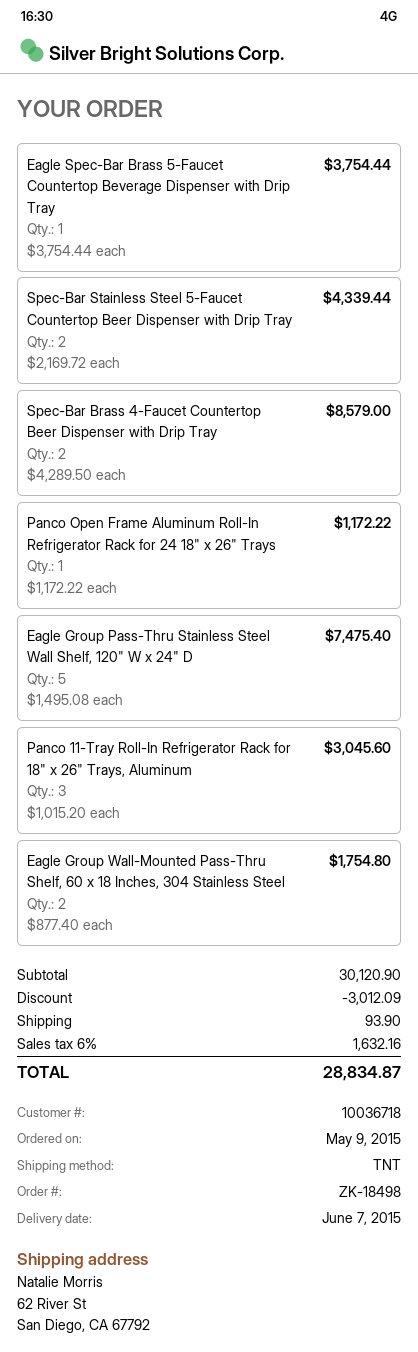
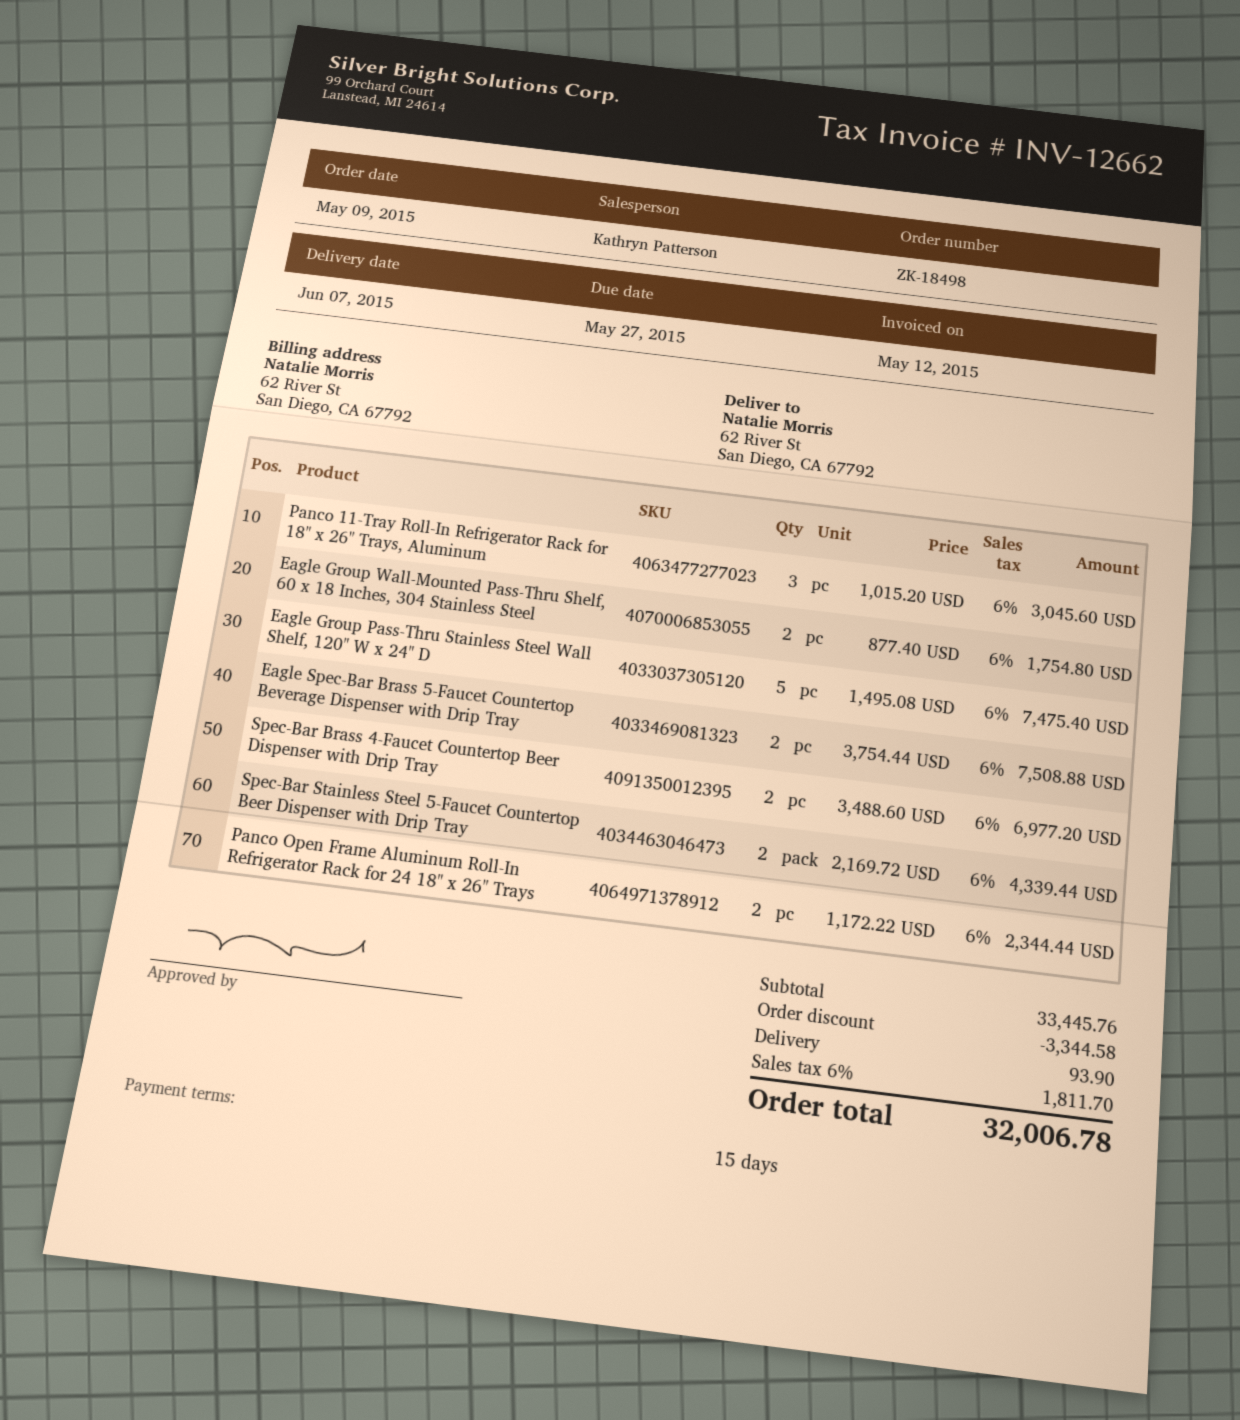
Eagle Spec-Bar Brass 5-Faucet Countertop Beverage Dispenser with Drip Tray: 1 x 3754.44 = 3754.44 -> 2 x 3754.44 = 7508.88
Spec-Bar Brass 4-Faucet Countertop Beer Dispenser with Drip Tray: 2 x 4289.50 = 8579.00 -> 2 x 3488.60 = 6977.20
Panco Open Frame Aluminum Roll-In Refrigerator Rack for 24 18" x 26" Trays: 1 x 1172.22 = 1172.22 -> 2 x 1172.22 = 2344.44
subtotal: 30120.90 -> 33445.76
discount: 3012.09 -> 3344.58
tax: 6% = 1632.16 -> 6% = 1811.70
total: 28834.87 -> 32006.78

